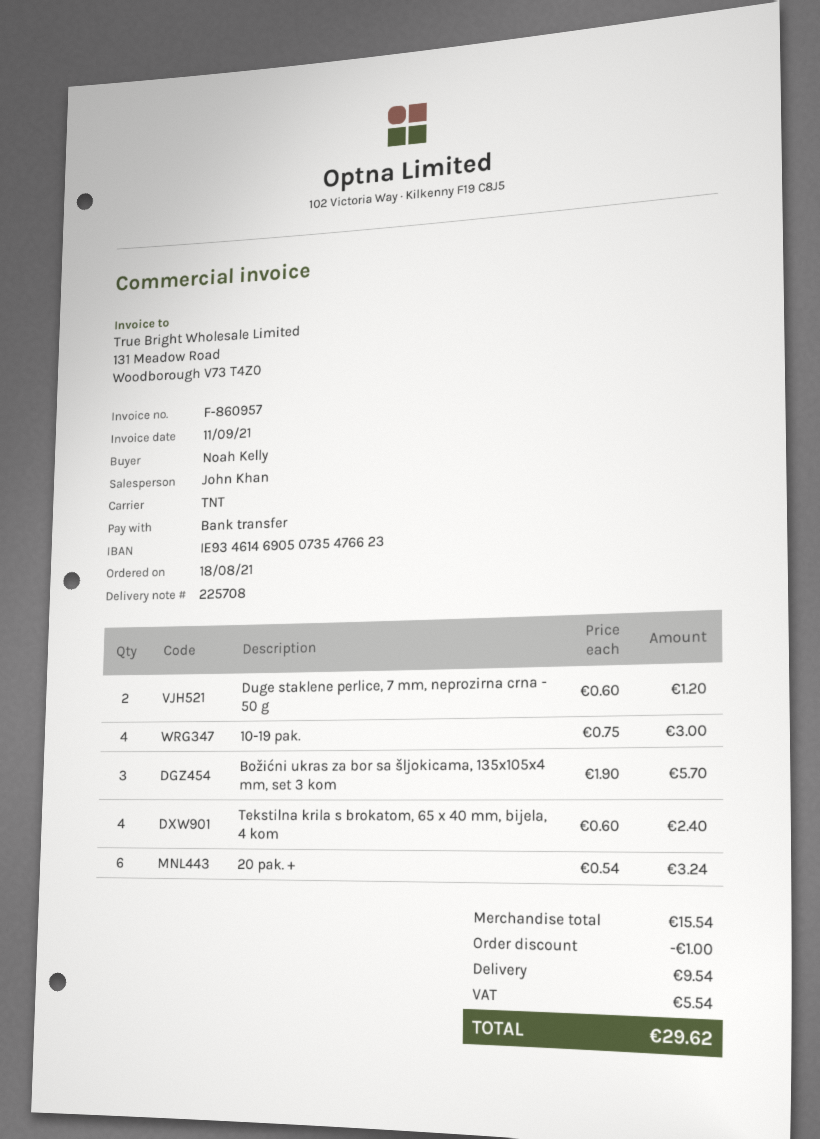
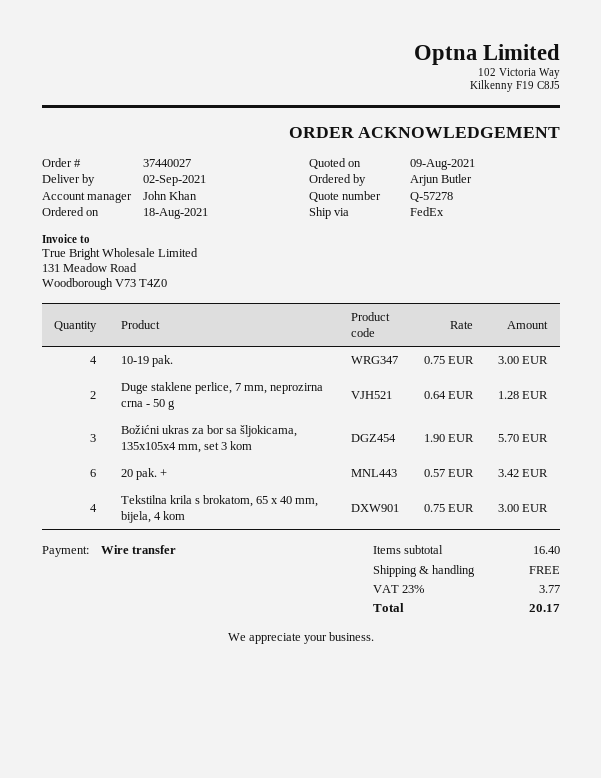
ordered by: Noah Kelly -> Arjun Butler
shipping method: TNT -> FedEx
Duge staklene perlice, 7 mm, neprozirna crna - 50 g: 2 x 0.60 = 1.20 -> 2 x 0.64 = 1.28
Tekstilna krila s brokatom, 65 x 40 mm, bijela, 4 kom: 4 x 0.60 = 2.40 -> 4 x 0.75 = 3.00
20 pak. +: 6 x 0.54 = 3.24 -> 6 x 0.57 = 3.42
subtotal: 15.54 -> 16.40
discount: 1.00 -> none
shipping: 9.54 -> 0.00
tax: 5.54 -> 3.77
total: 29.62 -> 20.17

